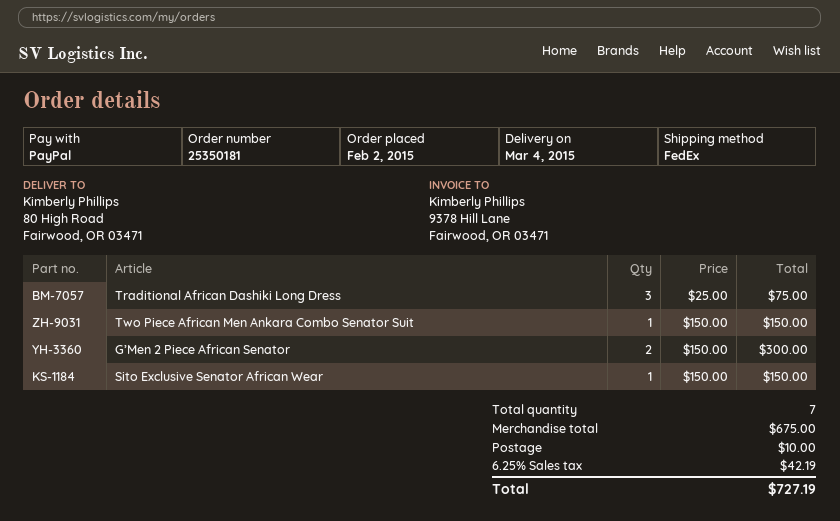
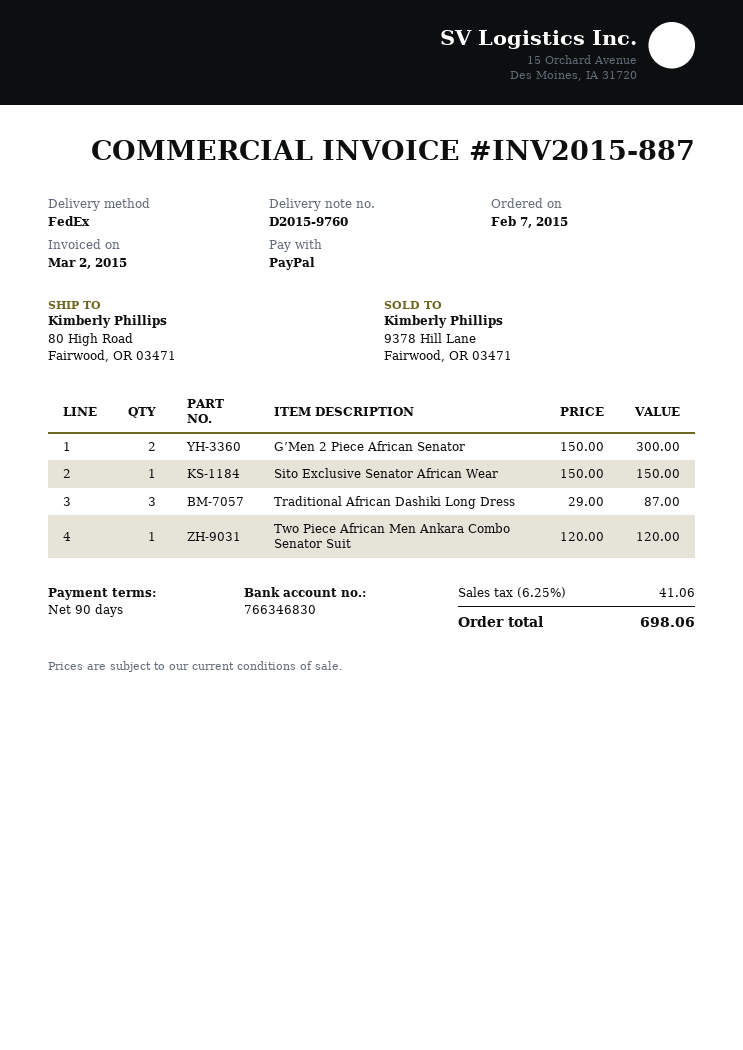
order date: 2015-02-02 -> 2015-02-07
Traditional African Dashiki Long Dress: 3 x 25.00 = 75.00 -> 3 x 29.00 = 87.00
Two Piece African Men Ankara Combo Senator Suit: 1 x 150.00 = 150.00 -> 1 x 120.00 = 120.00
shipping: 10.00 -> none
tax: 6.25% = 42.19 -> 6.25% = 41.06
total: 727.19 -> 698.06

